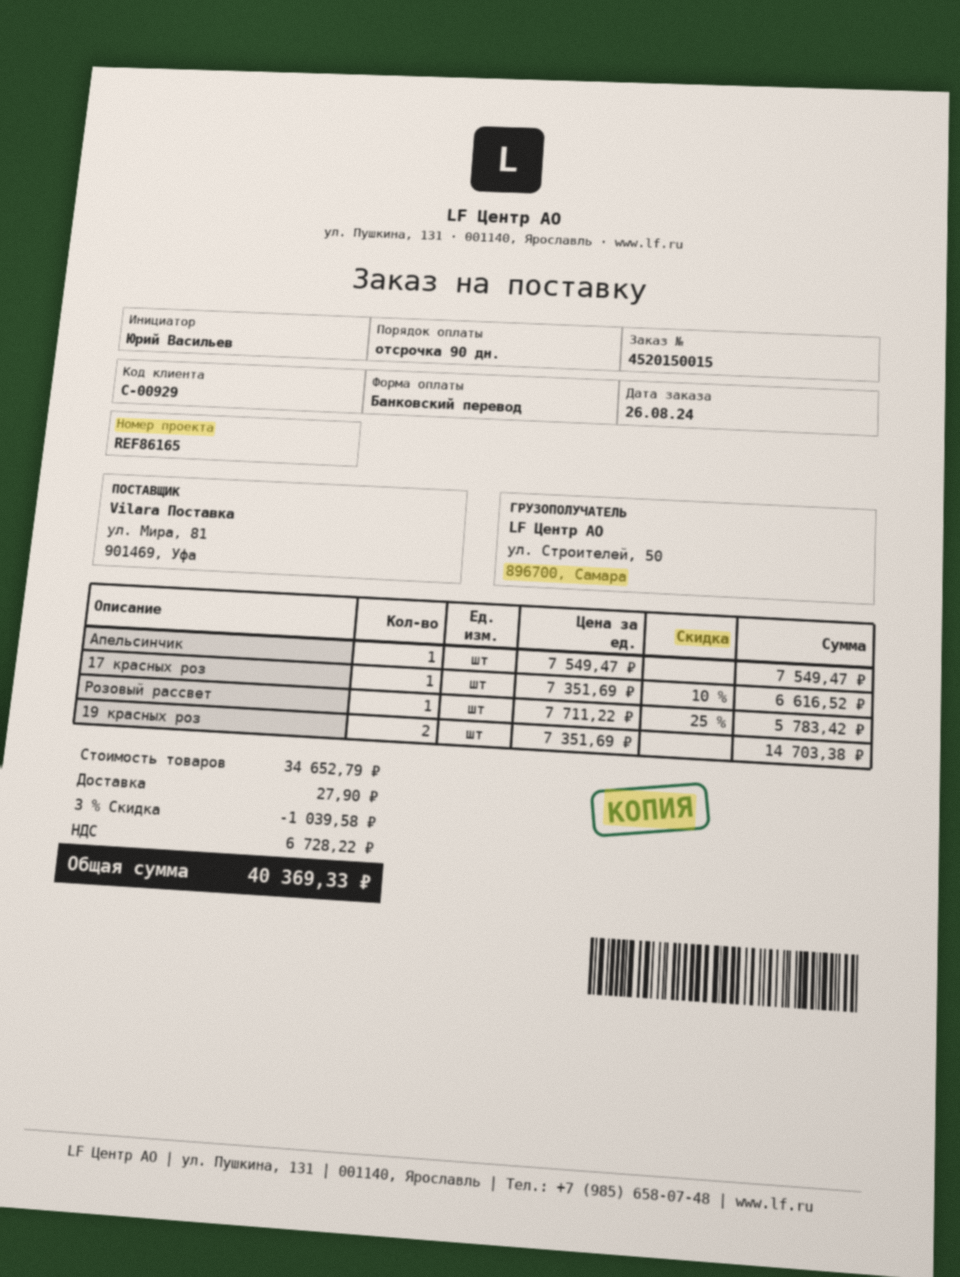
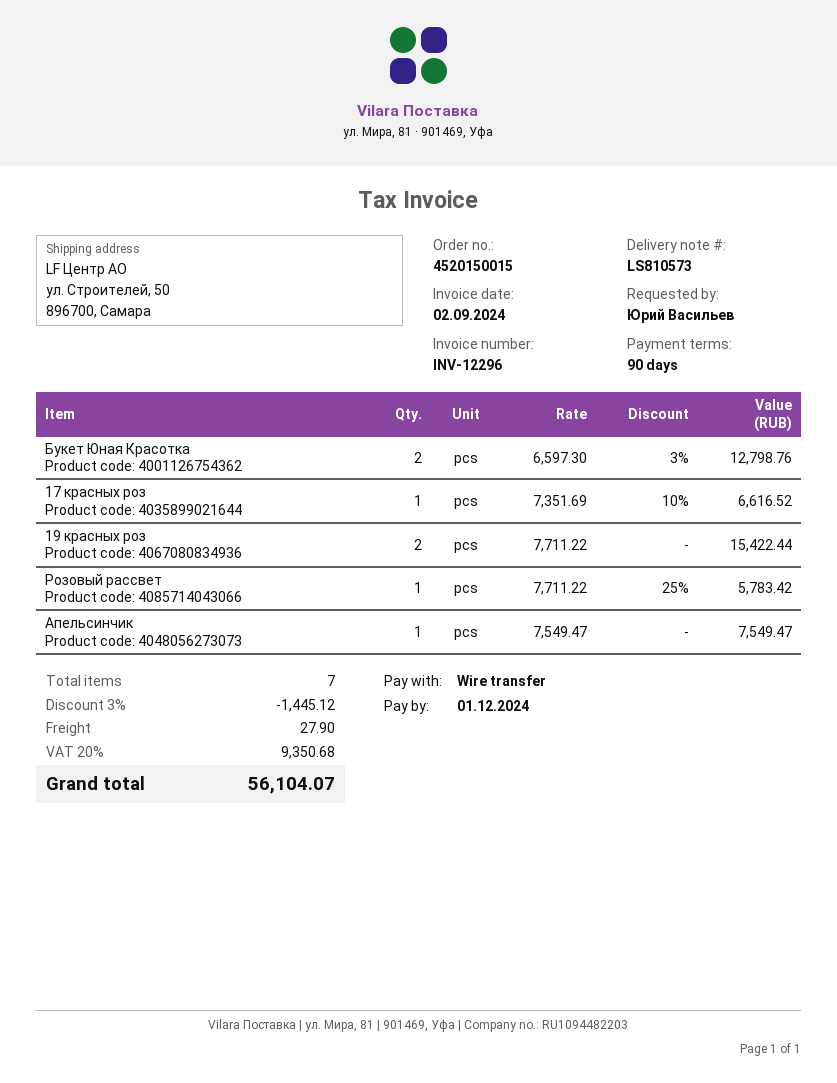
19 красных роз: 2 x 7351.69 = 14703.38 -> 2 x 7711.22 = 15422.44
Букет Юная Красотка: none -> 2 x 6597.30 - 3% = 12798.76
discount: 3% = 1039.58 -> 3% = 1445.12
tax: 6728.22 -> 9350.68
total: 40369.33 -> 56104.07

